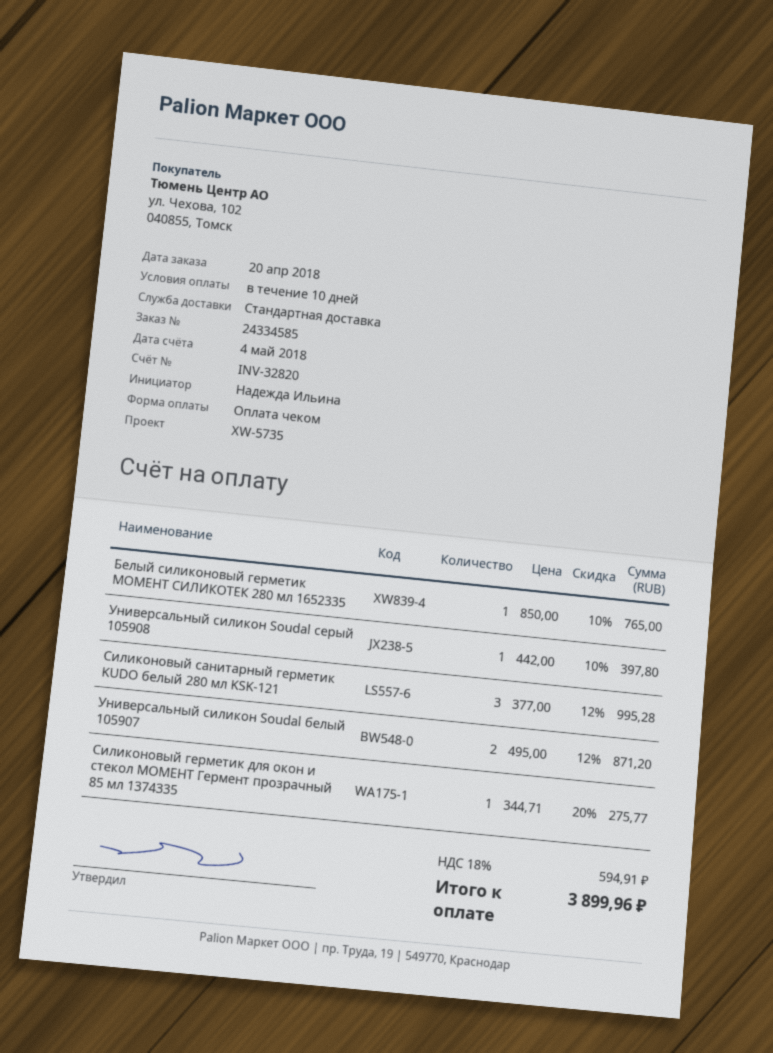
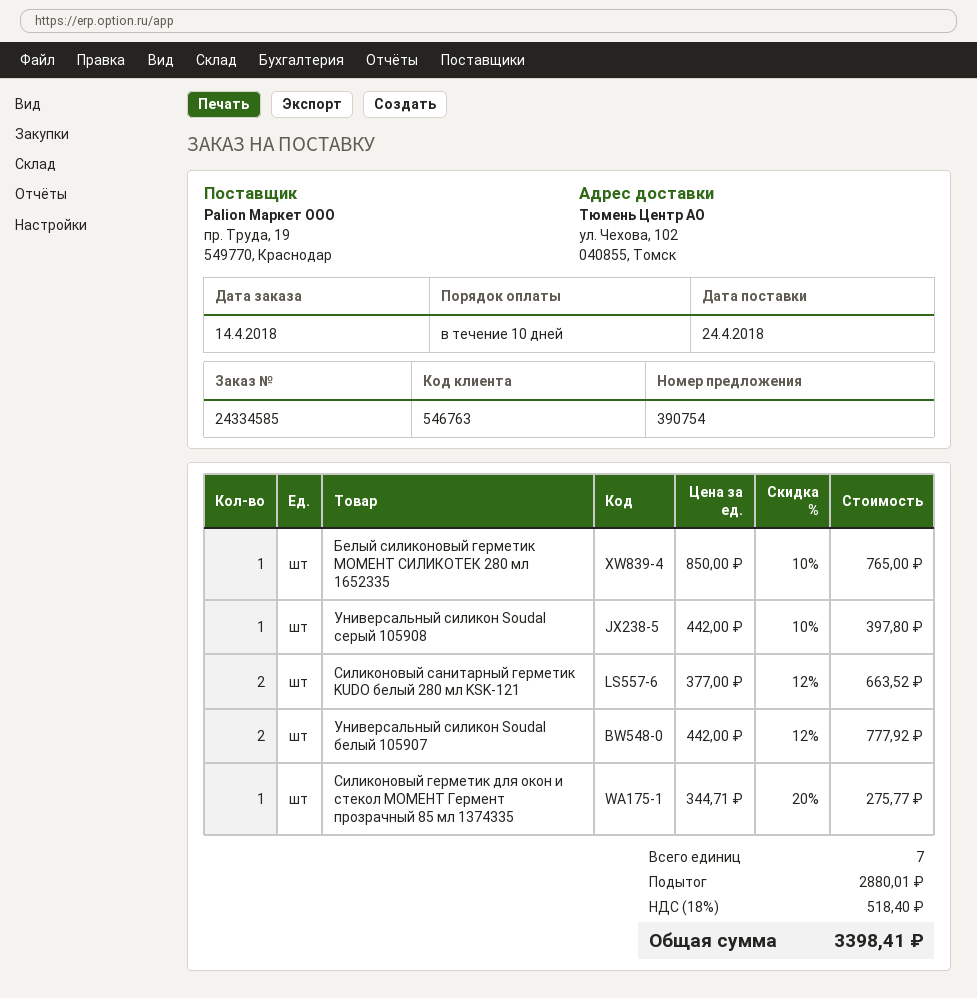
order date: 2018-04-20 -> 2018-04-14
Силиконовый санитарный герметик KUDO белый 280 мл KSK-121: 3 x 377.00 - 12% = 995.28 -> 2 x 377.00 - 12% = 663.52
Универсальный силикон Soudal белый 105907: 2 x 495.00 - 12% = 871.20 -> 2 x 442.00 - 12% = 777.92
tax: 18% = 594.91 -> 18% = 518.40
total: 3899.96 -> 3398.41

